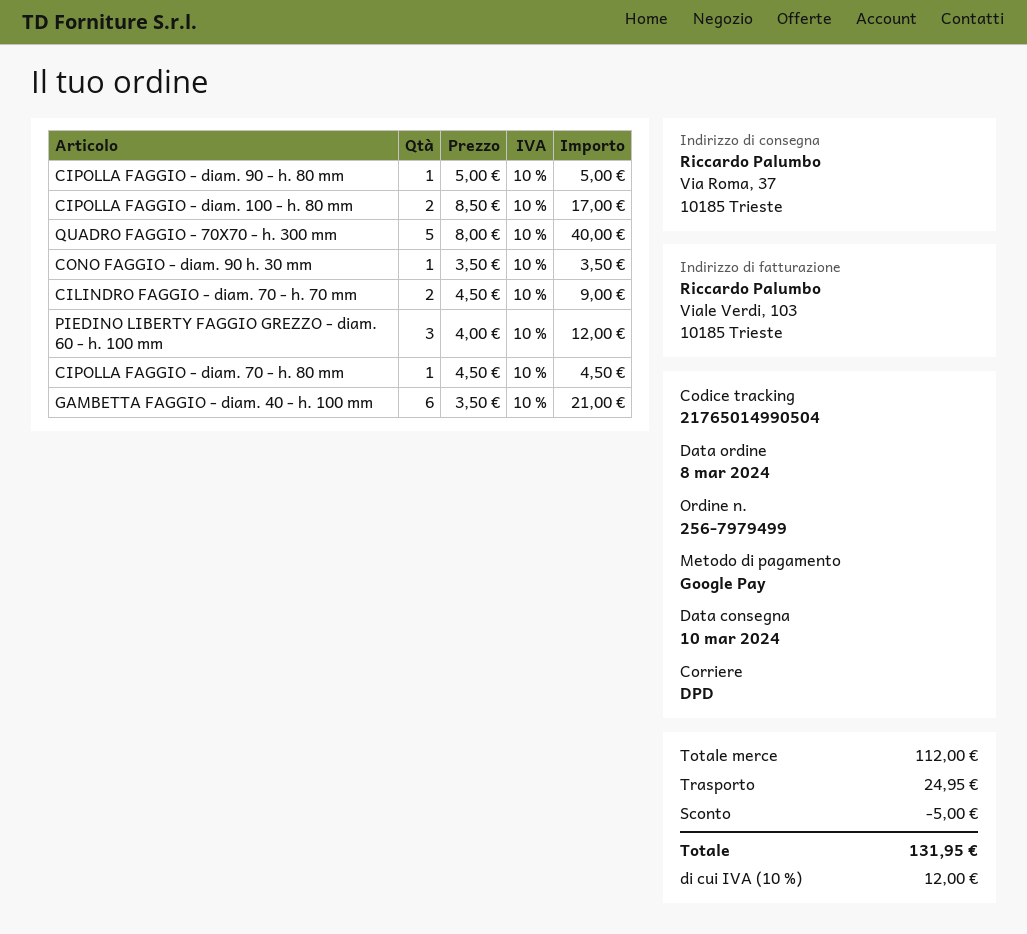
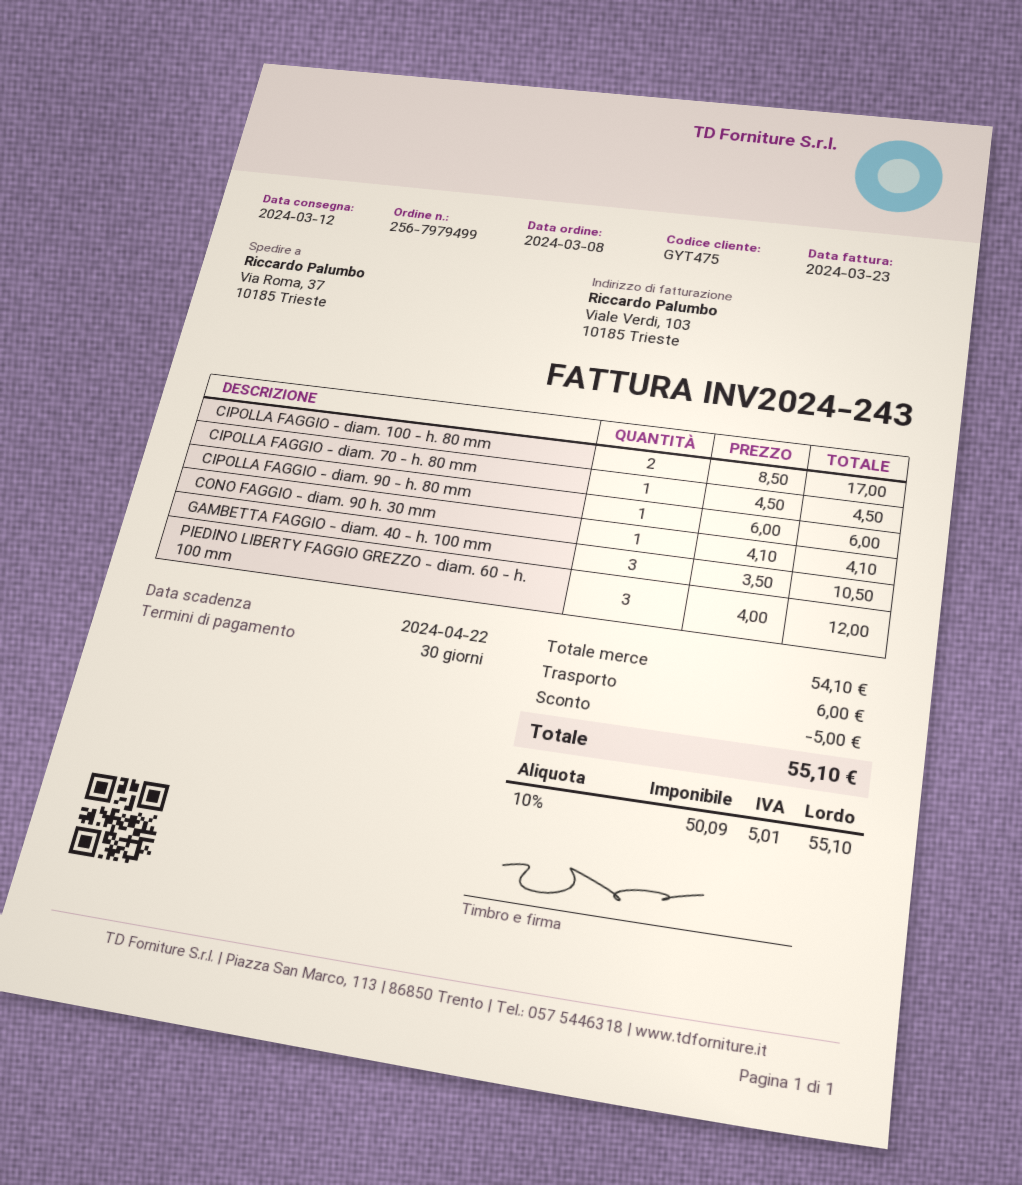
delivery date: 2024-03-10 -> 2024-03-12
CIPOLLA FAGGIO - diam. 90 - h. 80 mm: 1 x 5.00 = 5.00 -> 1 x 6.00 = 6.00
QUADRO FAGGIO - 70X70 - h. 300 mm: 5 x 8.00 = 40.00 -> none
CONO FAGGIO - diam. 90 h. 30 mm: 1 x 3.50 = 3.50 -> 1 x 4.10 = 4.10
CILINDRO FAGGIO - diam. 70 - h. 70 mm: 2 x 4.50 = 9.00 -> none
GAMBETTA FAGGIO - diam. 40 - h. 100 mm: 6 x 3.50 = 21.00 -> 3 x 3.50 = 10.50
subtotal: 112.00 -> 54.10
shipping: 24.95 -> 6.00
tax: 10% = 12.00 -> 10% = 5.01
total: 131.95 -> 55.10

